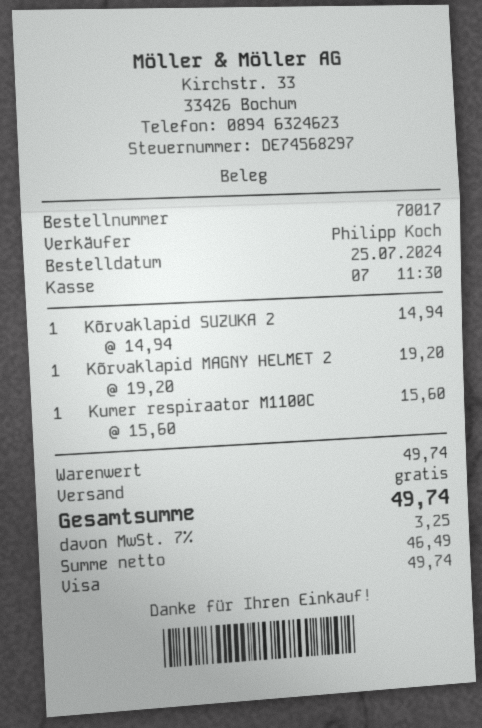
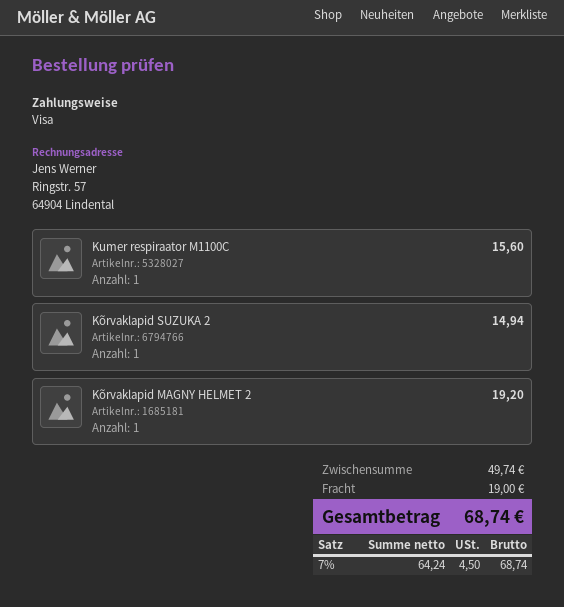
shipping: 0.00 -> 19.00
net: 46.49 -> 64.24
tax: 7% = 3.25 -> 7% = 4.50
total: 49.74 -> 68.74

